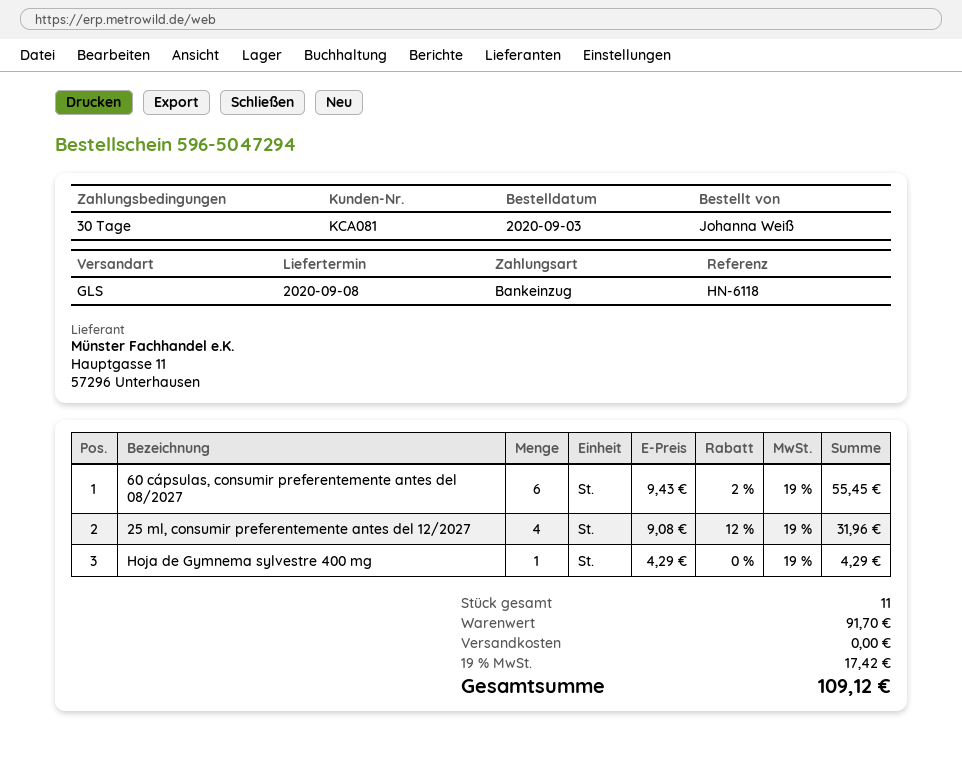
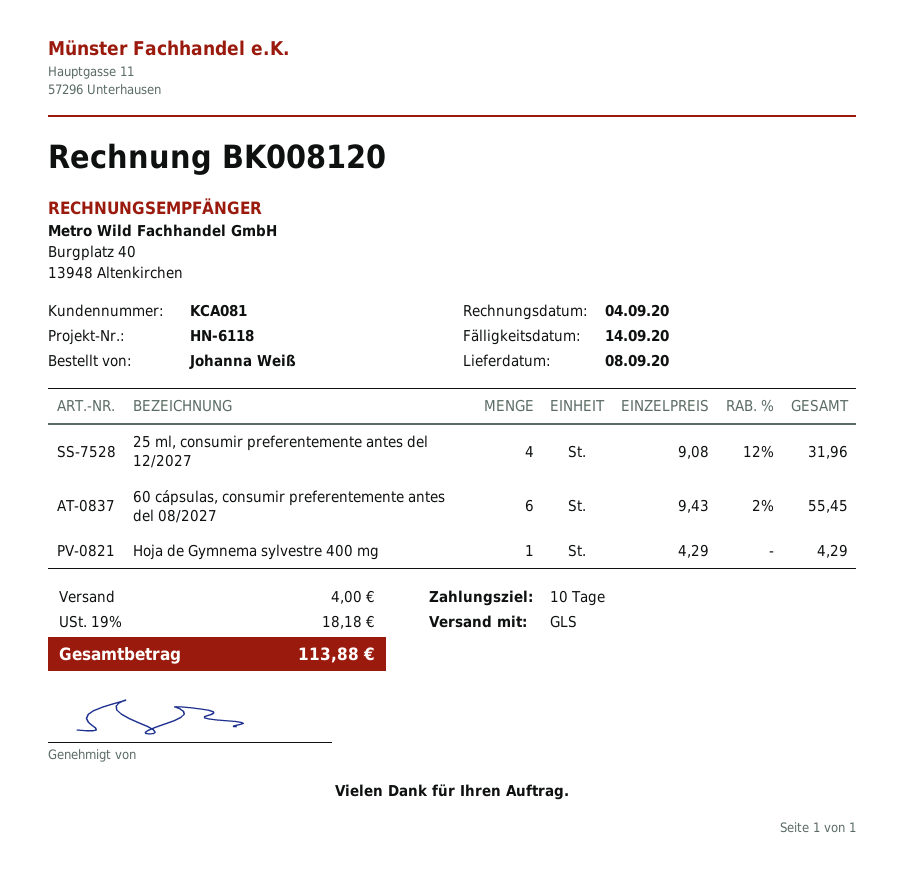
payment terms: 30 days -> 10 days
shipping: 0.00 -> 4.00
tax: 19% = 17.42 -> 19% = 18.18
total: 109.12 -> 113.88

